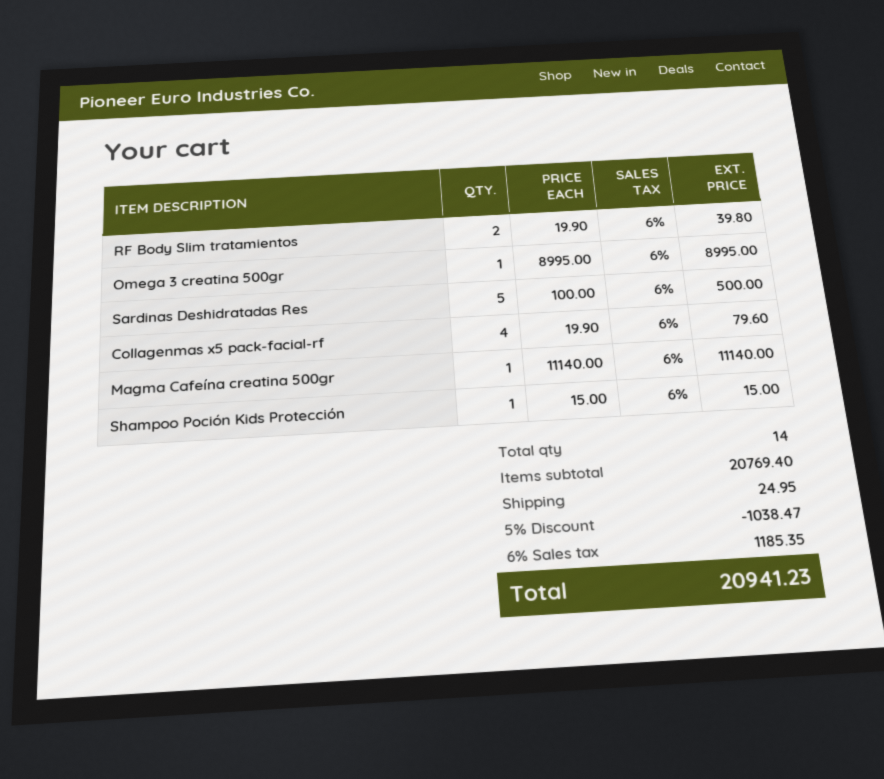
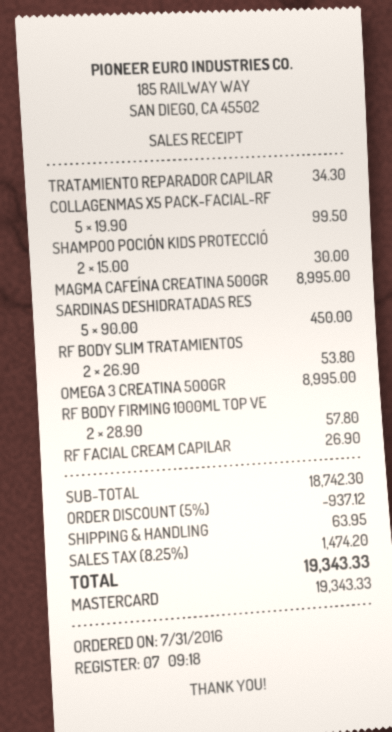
RF Body Slim tratamientos: 2 x 19.90 = 39.80 -> 2 x 26.90 = 53.80
Sardinas Deshidratadas Res: 5 x 100.00 = 500.00 -> 5 x 90.00 = 450.00
Collagenmas x5 pack-facial-rf: 4 x 19.90 = 79.60 -> 5 x 19.90 = 99.50
Magma Cafeína creatina 500gr: 1 x 11140.00 = 11140.00 -> 1 x 8995.00 = 8995.00
Shampoo Poción Kids Protección: 1 x 15.00 = 15.00 -> 2 x 15.00 = 30.00
TRATAMIENTO REPARADOR CAPILAR: none -> 1 x 34.30 = 34.30
RF BODY FIRMING 1000ML TOP VE: none -> 2 x 28.90 = 57.80
RF FACIAL CREAM CAPILAR: none -> 1 x 26.90 = 26.90
subtotal: 20769.40 -> 18742.30
discount: 5% = 1038.47 -> 5% = 937.12
shipping: 24.95 -> 63.95
tax: 6% = 1185.35 -> 8.25% = 1474.20
total: 20941.23 -> 19343.33

